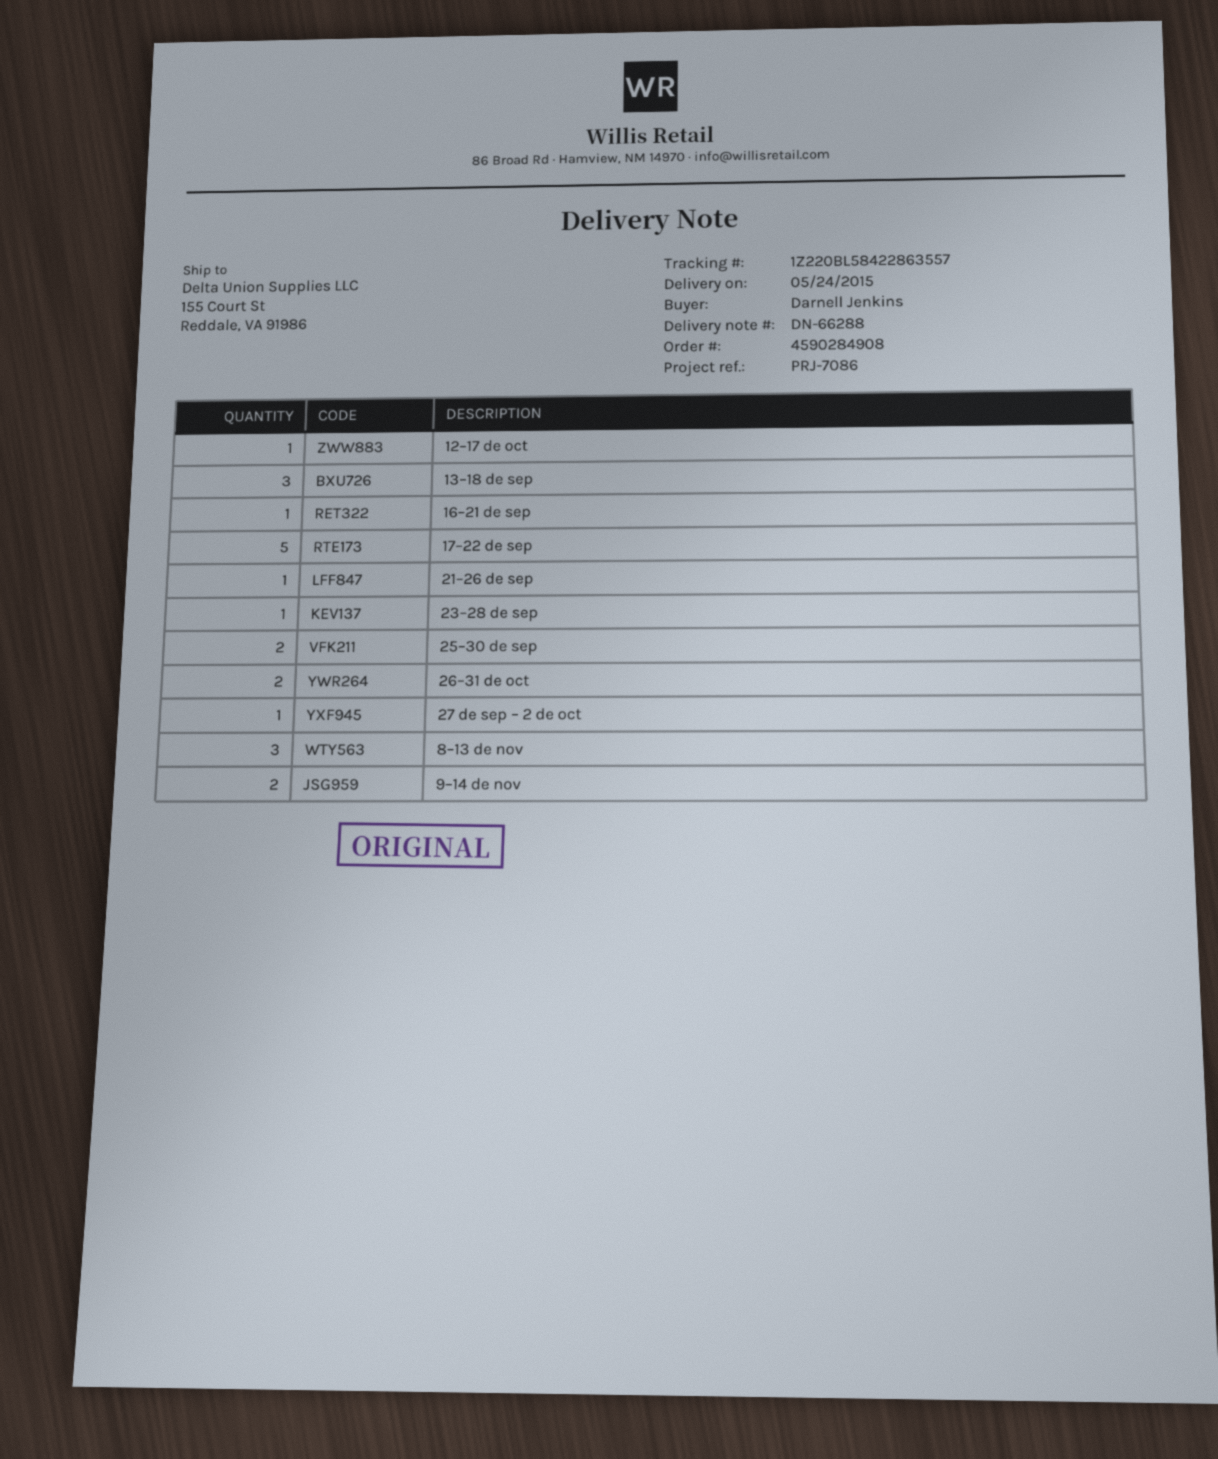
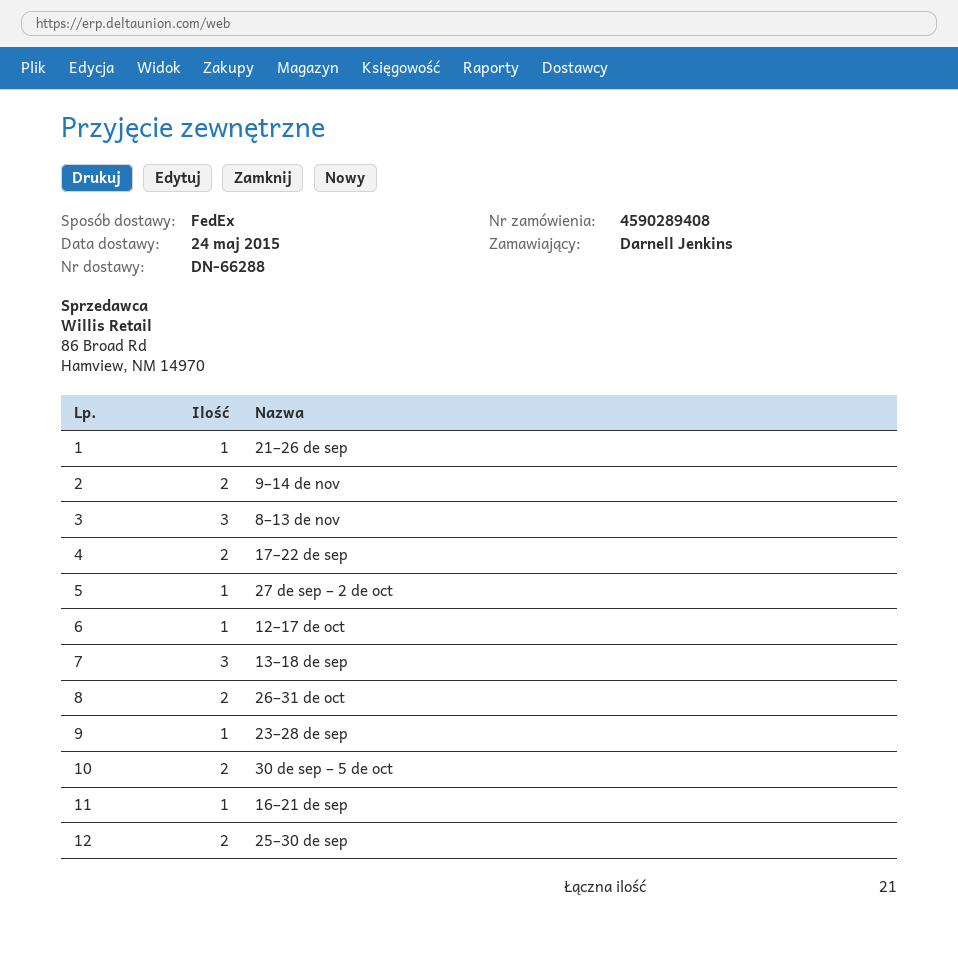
order number: 4590284908 -> 4590289408
17–22 de sep: 5 -> 2
30 de sep – 5 de oct: none -> 2

